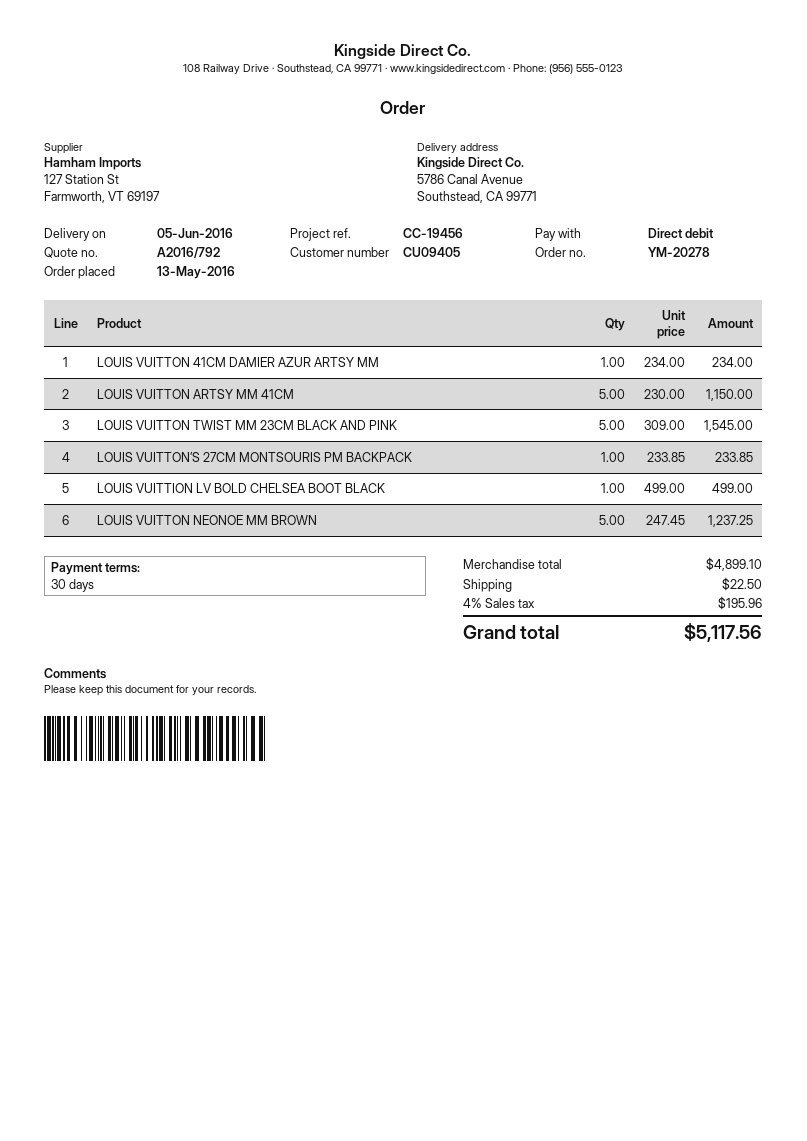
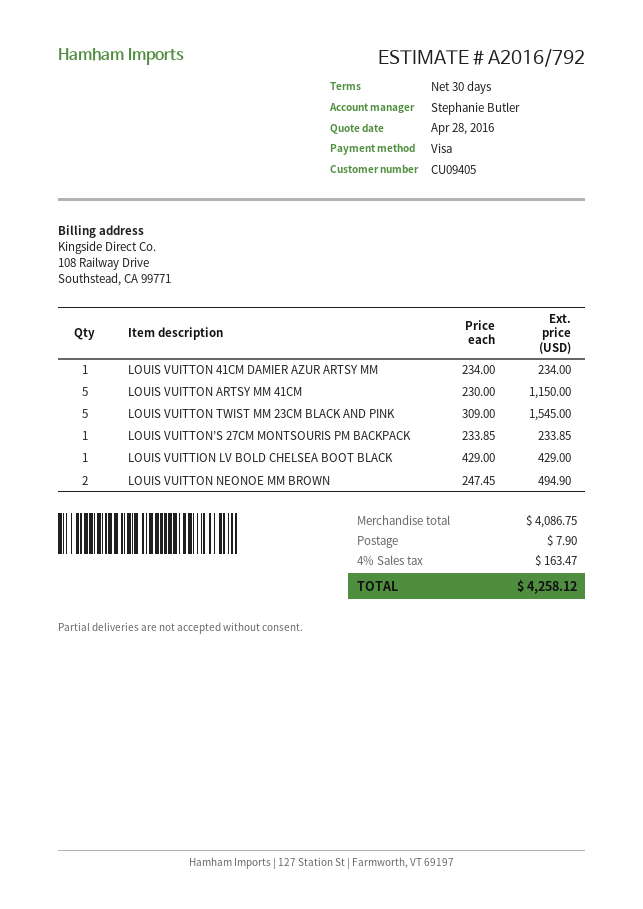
payment method: direct debit -> Visa
LOUIS VUITTION LV BOLD CHELSEA BOOT BLACK: 1 x 499.00 = 499.00 -> 1 x 429.00 = 429.00
LOUIS VUITTON NEONOE MM BROWN: 5 x 247.45 = 1237.25 -> 2 x 247.45 = 494.90
subtotal: 4899.10 -> 4086.75
shipping: 22.50 -> 7.90
tax: 4% = 195.96 -> 4% = 163.47
total: 5117.56 -> 4258.12

